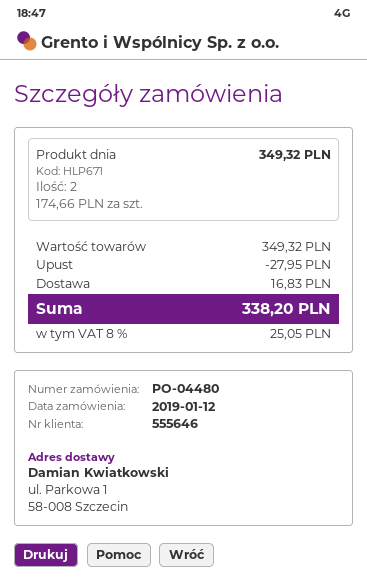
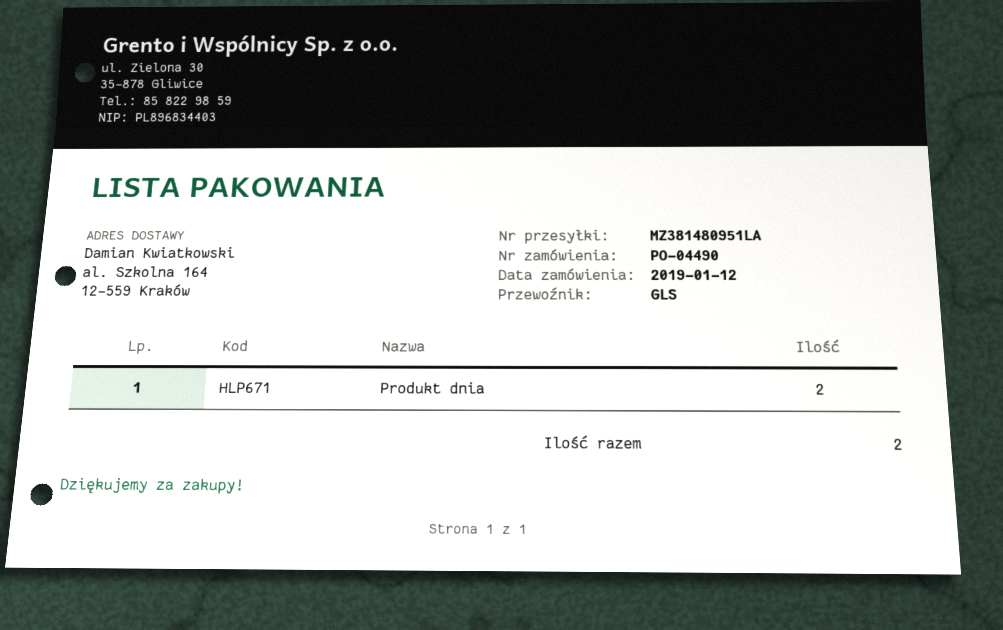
order number: PO-04480 -> PO-04490
ship to: ul. Parkowa 1, 58-008 Szczecin -> al. Szkolna 164, 12-559 Kraków

